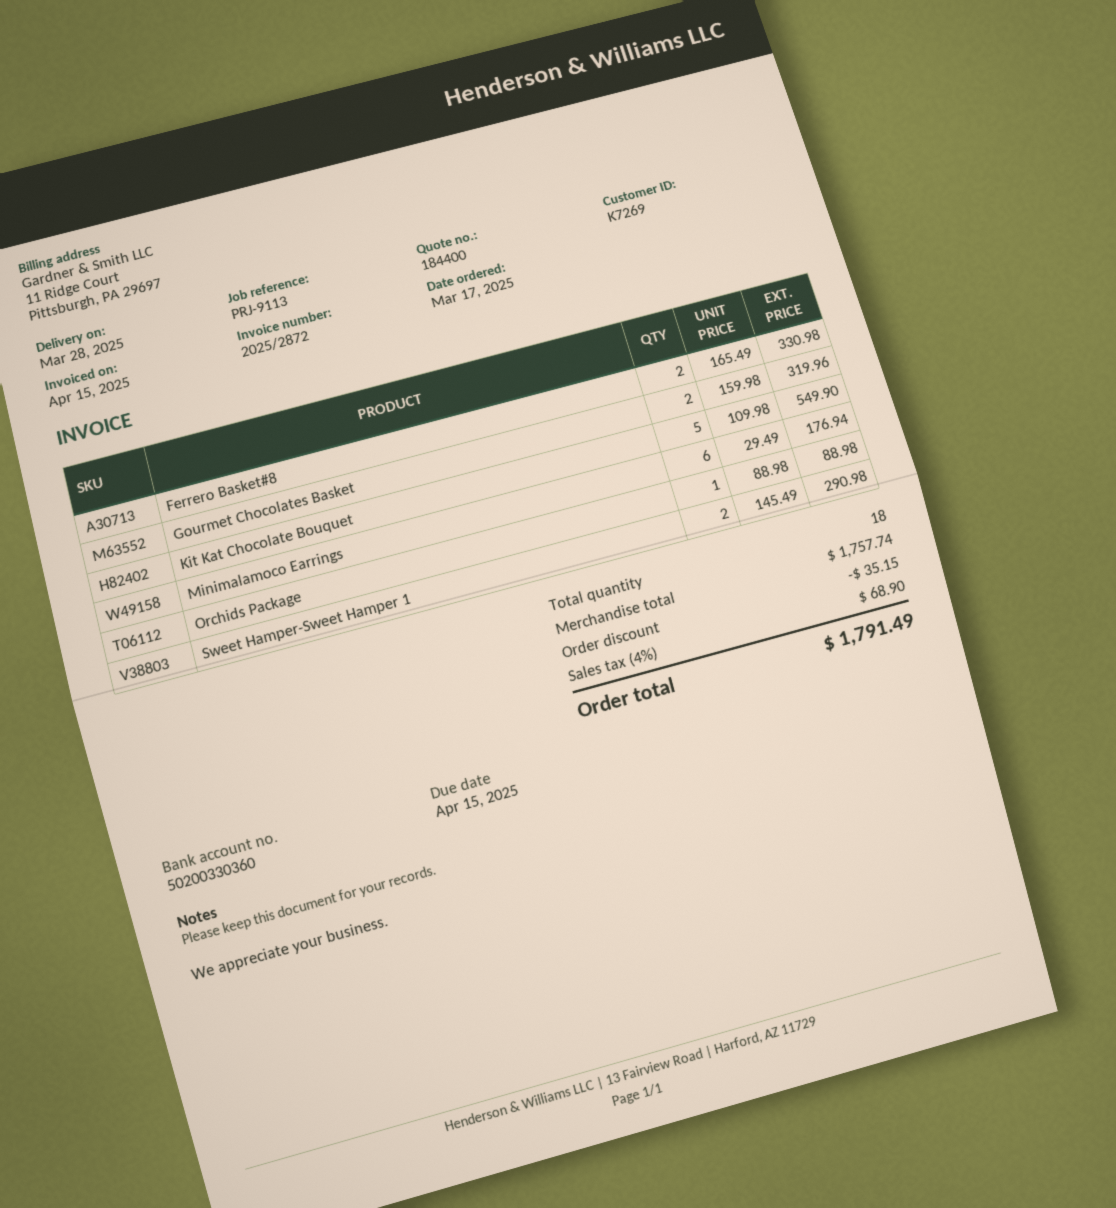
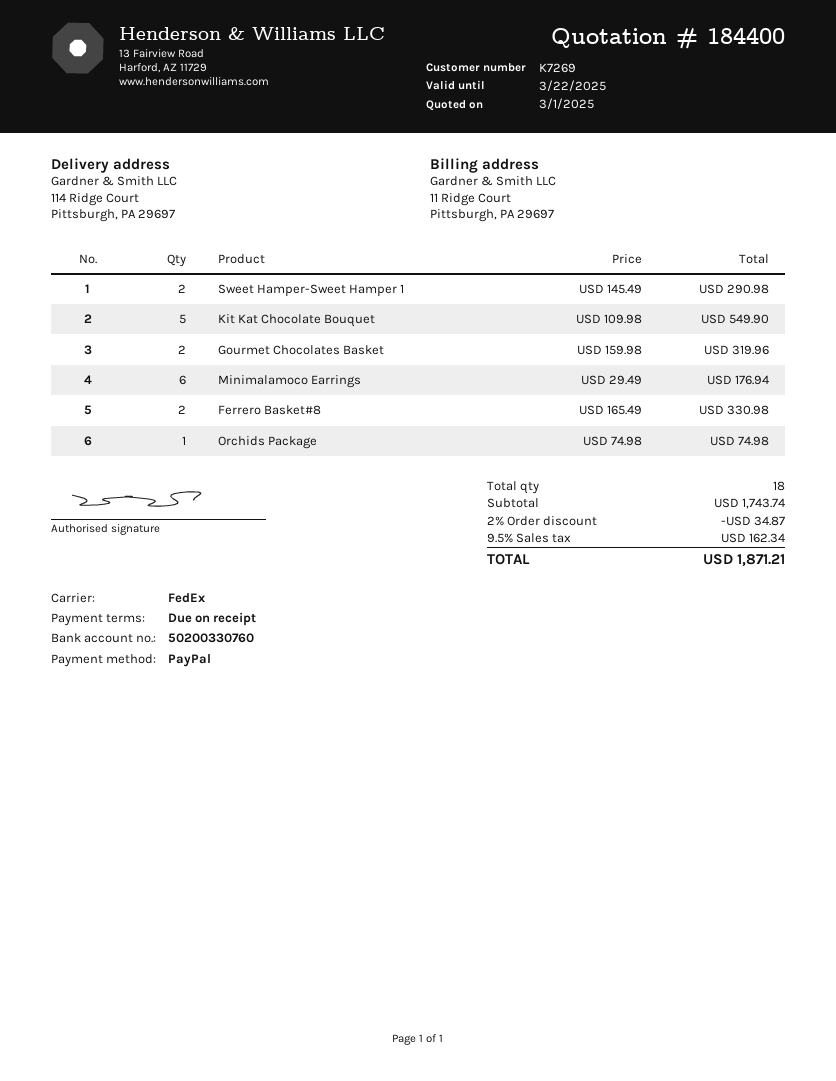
bank account: 50200330360 -> 50200330760
Orchids Package: 1 x 88.98 = 88.98 -> 1 x 74.98 = 74.98
subtotal: 1757.74 -> 1743.74
discount: 35.15 -> 34.87
tax: 4% = 68.90 -> 9.5% = 162.34
total: 1791.49 -> 1871.21

